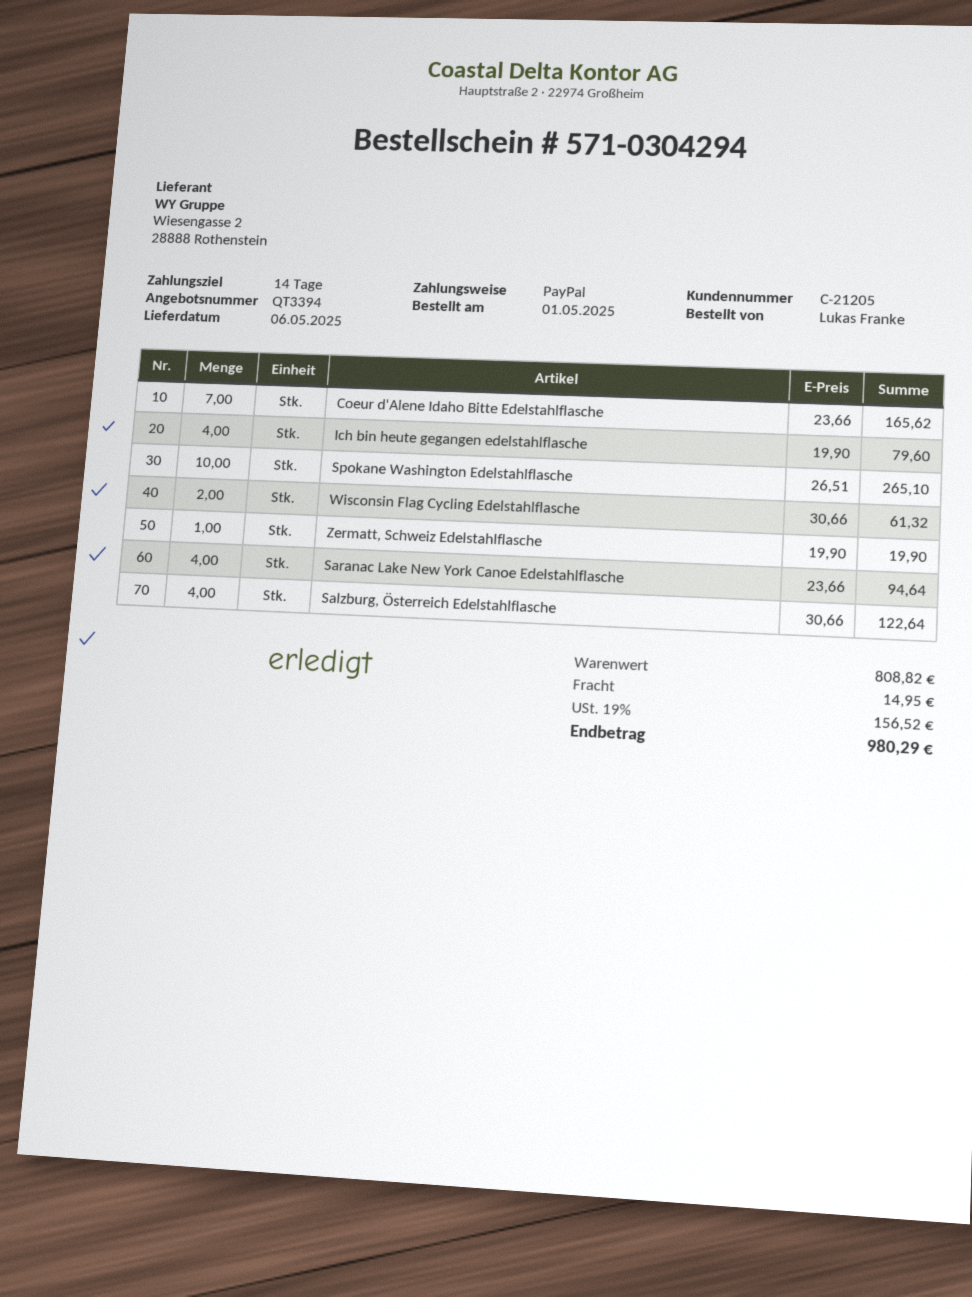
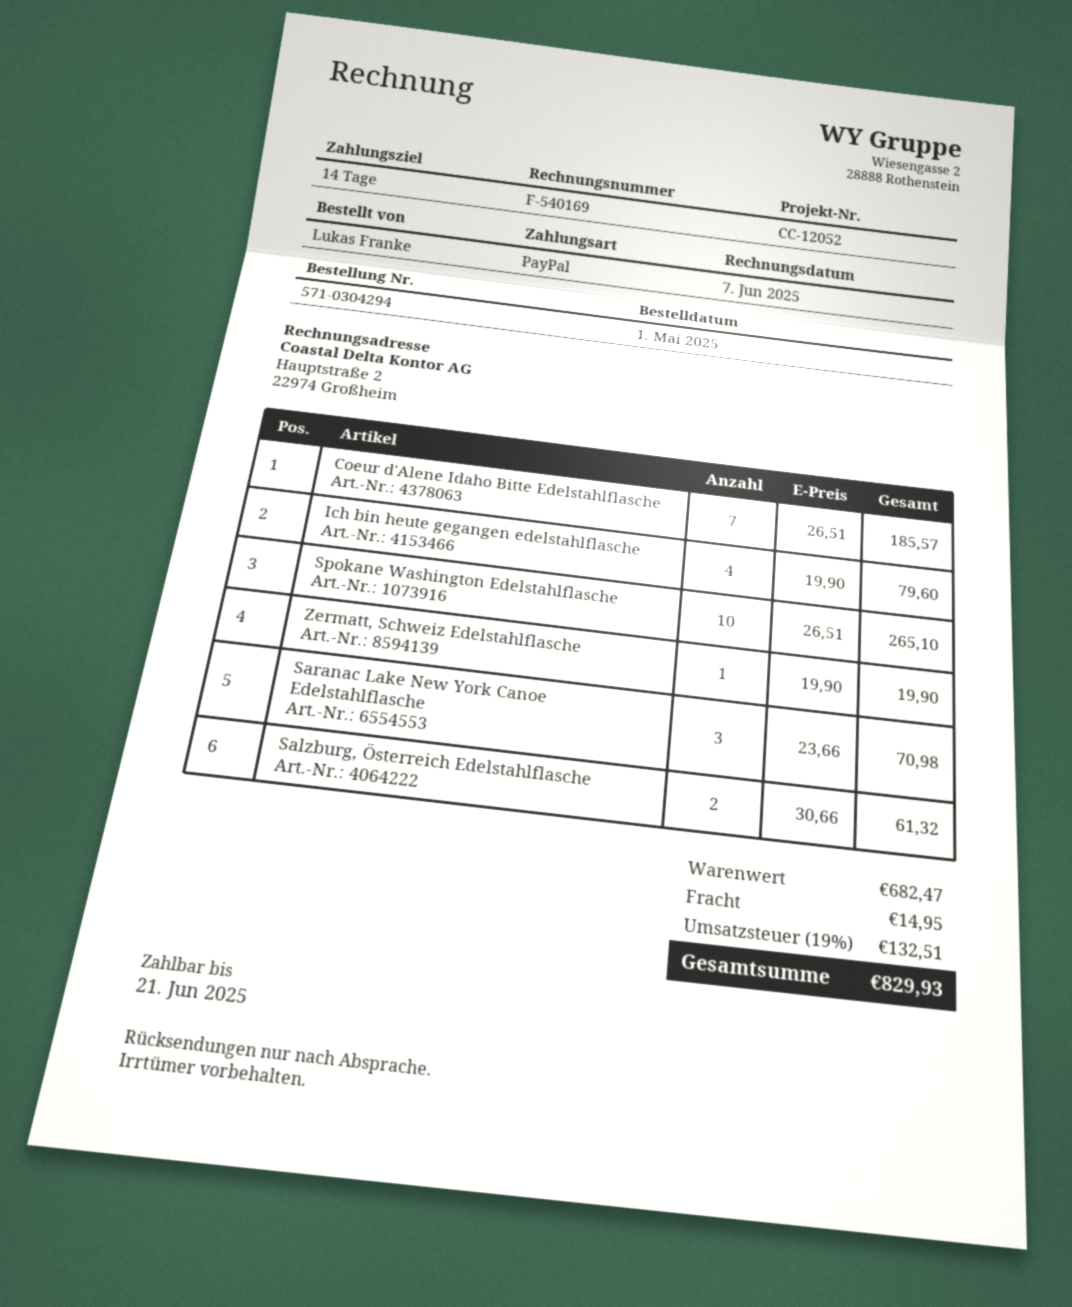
Coeur d'Alene Idaho Bitte Edelstahlflasche: 7 x 23.66 = 165.62 -> 7 x 26.51 = 185.57
Wisconsin Flag Cycling Edelstahlflasche: 2 x 30.66 = 61.32 -> none
Saranac Lake New York Canoe Edelstahlflasche: 4 x 23.66 = 94.64 -> 3 x 23.66 = 70.98
Salzburg, Österreich Edelstahlflasche: 4 x 30.66 = 122.64 -> 2 x 30.66 = 61.32
subtotal: 808.82 -> 682.47
tax: 19% = 156.52 -> 19% = 132.51
total: 980.29 -> 829.93

